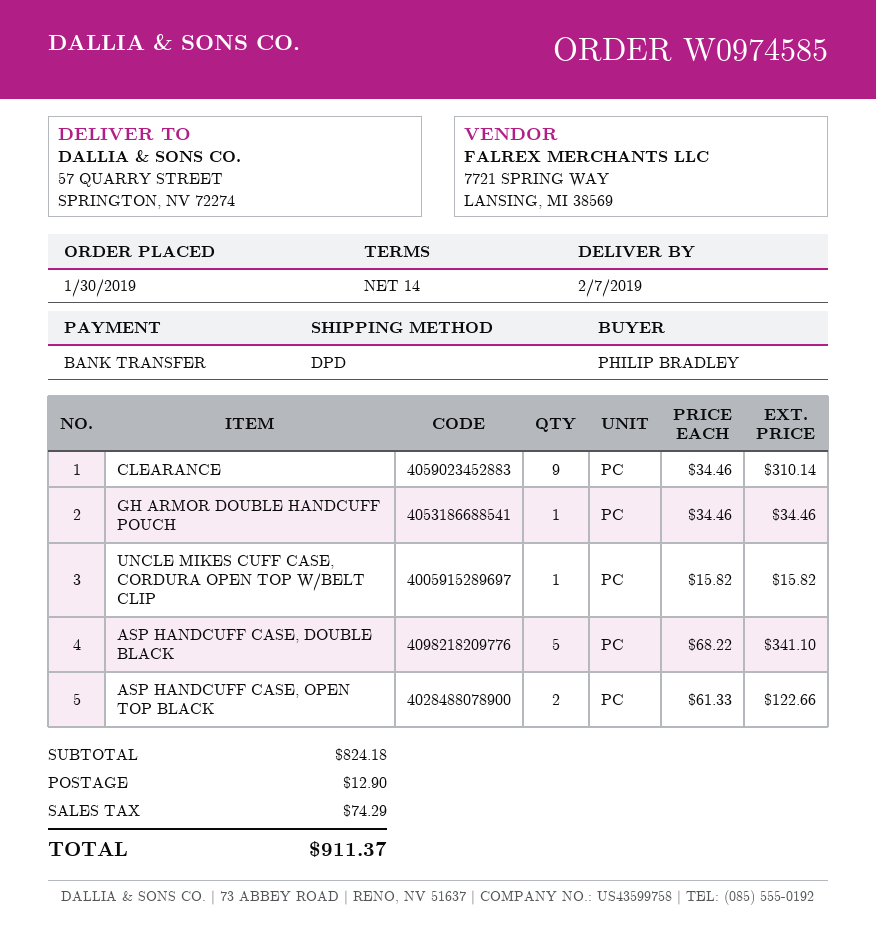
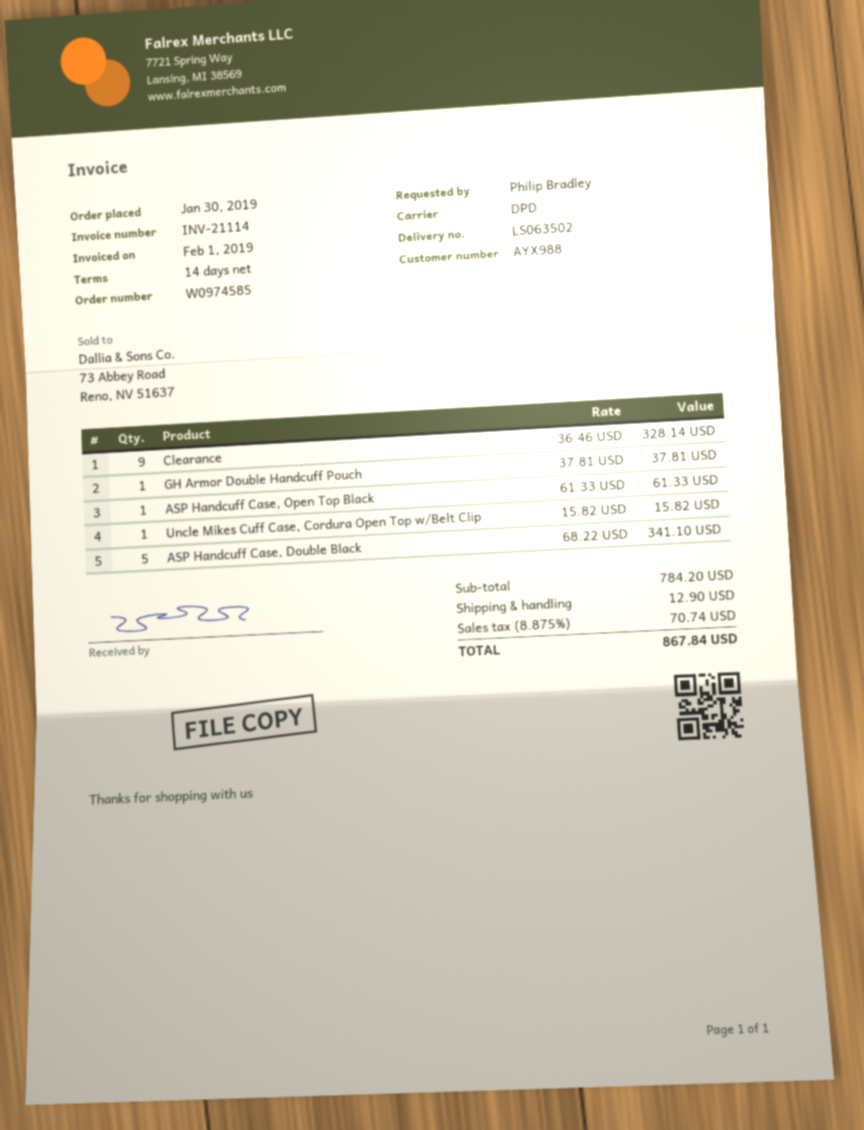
CLEARANCE: 9 x 34.46 = 310.14 -> 9 x 36.46 = 328.14
GH ARMOR DOUBLE HANDCUFF POUCH: 1 x 34.46 = 34.46 -> 1 x 37.81 = 37.81
ASP HANDCUFF CASE, OPEN TOP BLACK: 2 x 61.33 = 122.66 -> 1 x 61.33 = 61.33
subtotal: 824.18 -> 784.20
tax: 74.29 -> 70.74
total: 911.37 -> 867.84

